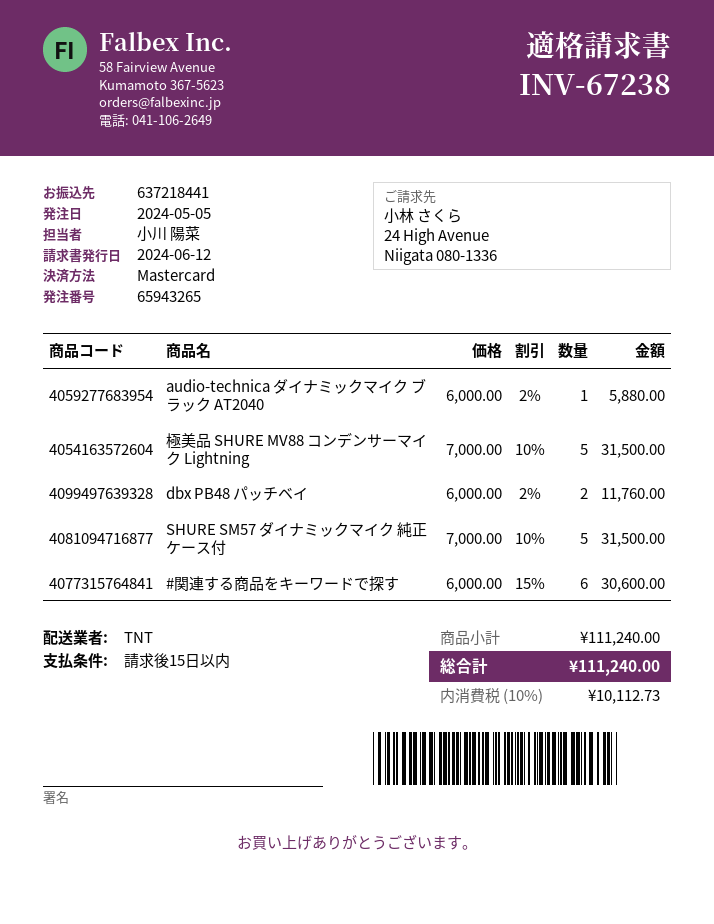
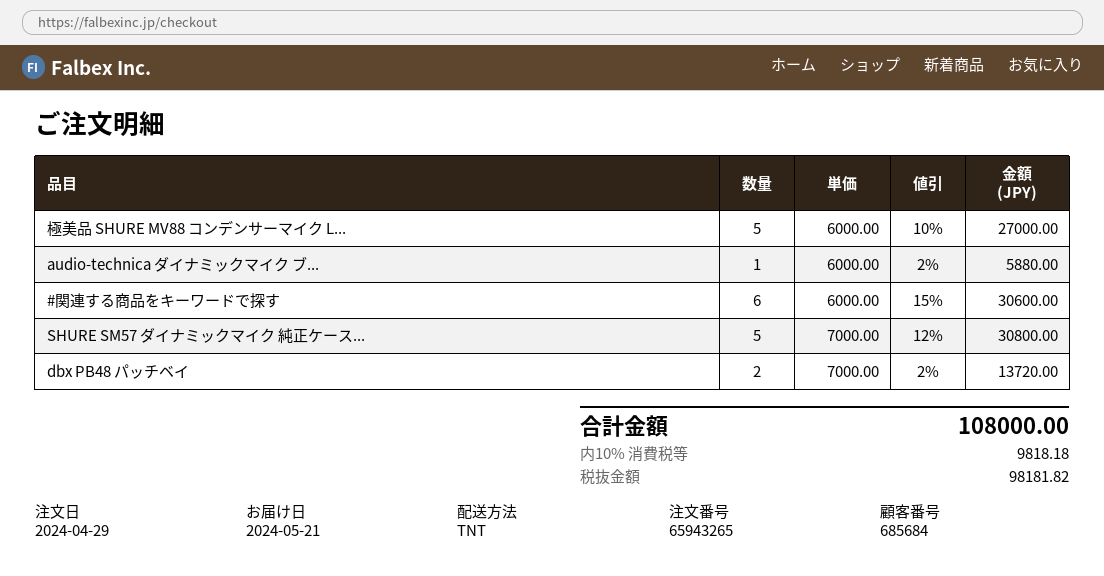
order date: 2024-05-05 -> 2024-04-29
極美品 SHURE MV88 コンデンサーマイク Lightning: 5 x 7000.00 - 10% = 31500.00 -> 5 x 6000.00 - 10% = 27000.00
dbx PB48 パッチベイ: 2 x 6000.00 - 2% = 11760.00 -> 2 x 7000.00 - 2% = 13720.00
SHURE SM57 ダイナミックマイク 純正ケース付: 5 x 7000.00 - 10% = 31500.00 -> 5 x 7000.00 - 12% = 30800.00
tax: 10% = 10112.73 -> 10% = 9818.18
total: 111240.00 -> 108000.00

